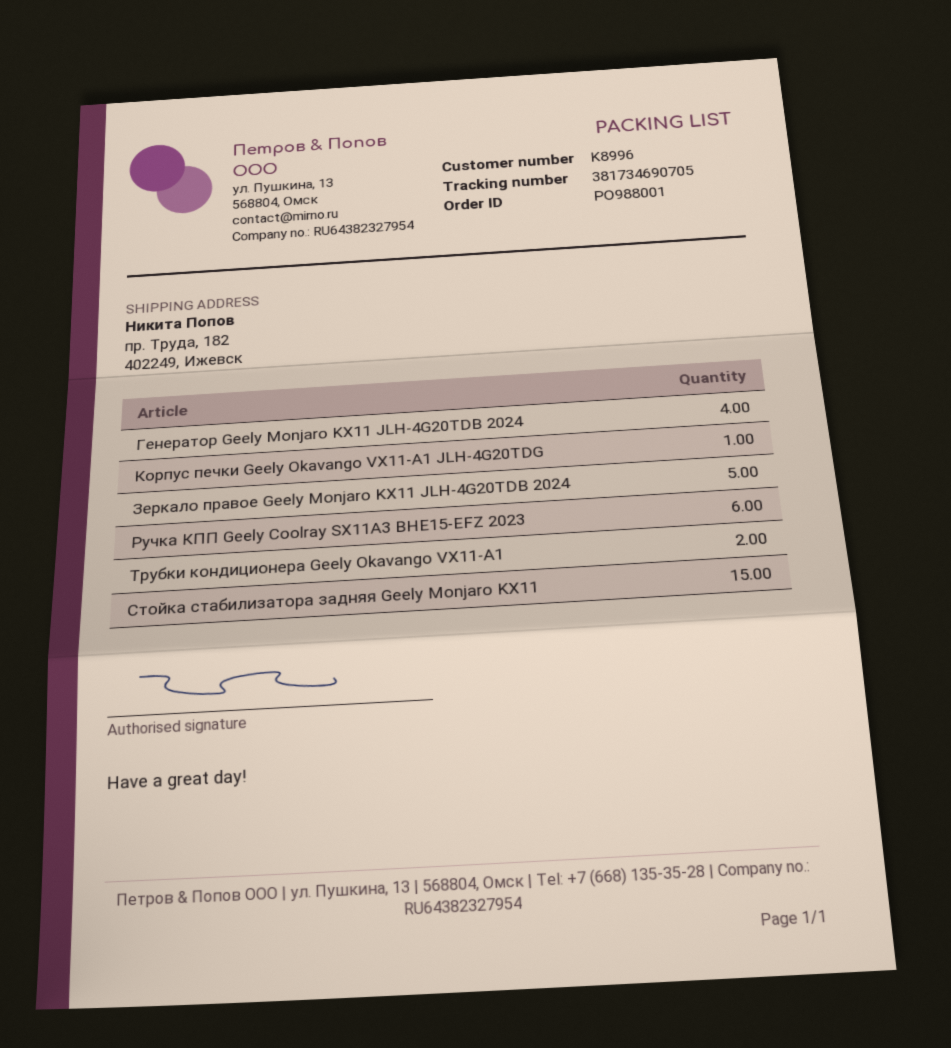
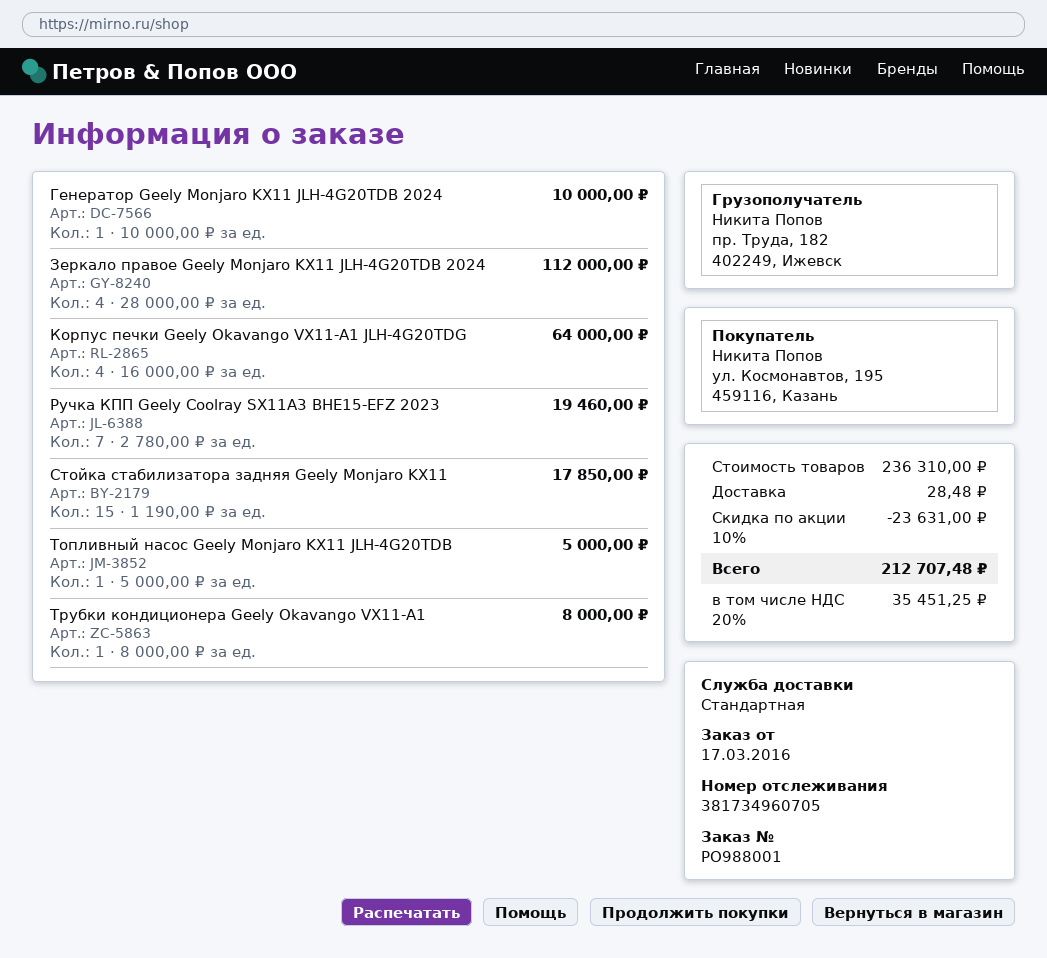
tracking number: 381734690705 -> 381734960705
Генератор Geely Monjaro KX11 JLH-4G20TDB 2024: 4 -> 1
Корпус печки Geely Okavango VX11-A1 JLH-4G20TDG: 1 -> 4
Зеркало правое Geely Monjaro KX11 JLH-4G20TDB 2024: 5 -> 4
Ручка КПП Geely Coolray SX11A3 BHE15-EFZ 2023: 6 -> 7
Трубки кондиционера Geely Okavango VX11-A1: 2 -> 1
Топливный насос Geely Monjaro KX11 JLH-4G20TDB: none -> 1

